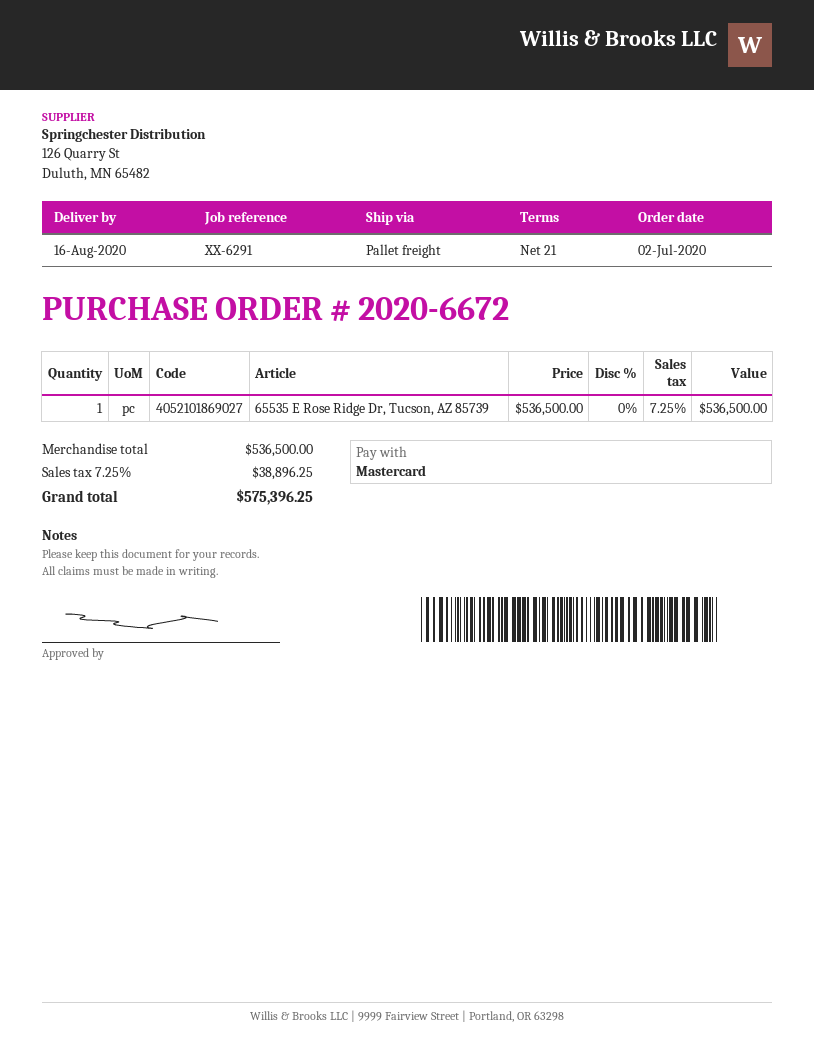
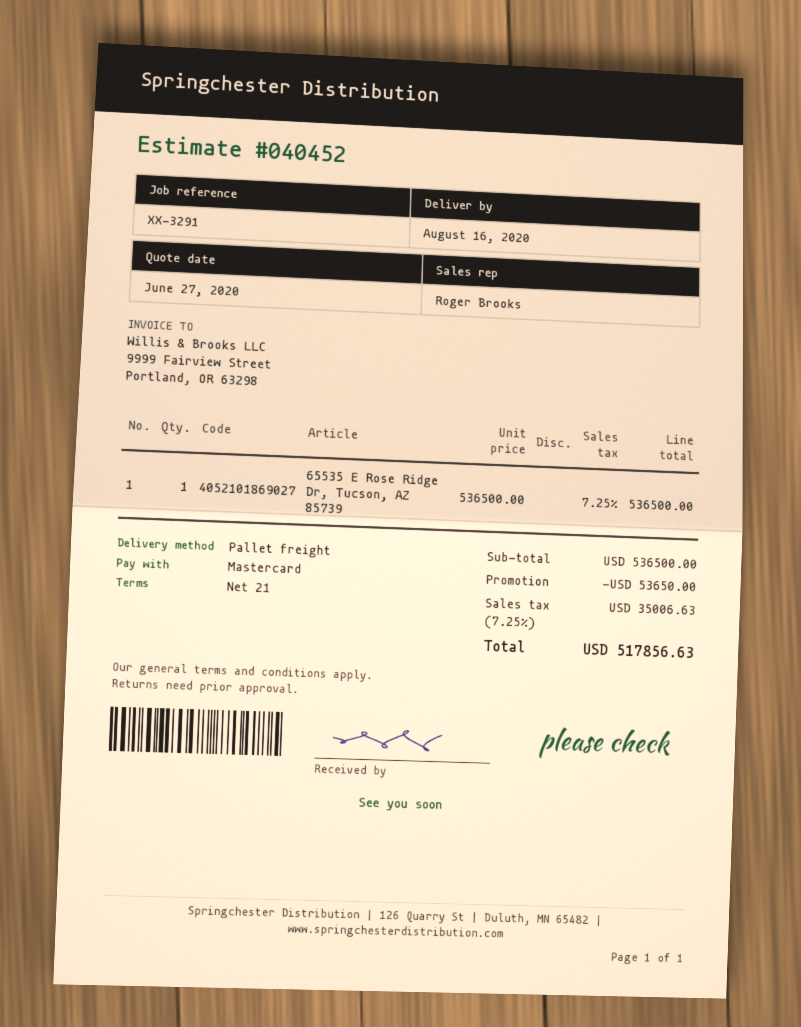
reference: XX-6291 -> XX-3291
discount: none -> 53650.00
tax: 7.25% = 38896.25 -> 7.25% = 35006.63
total: 575396.25 -> 517856.63

